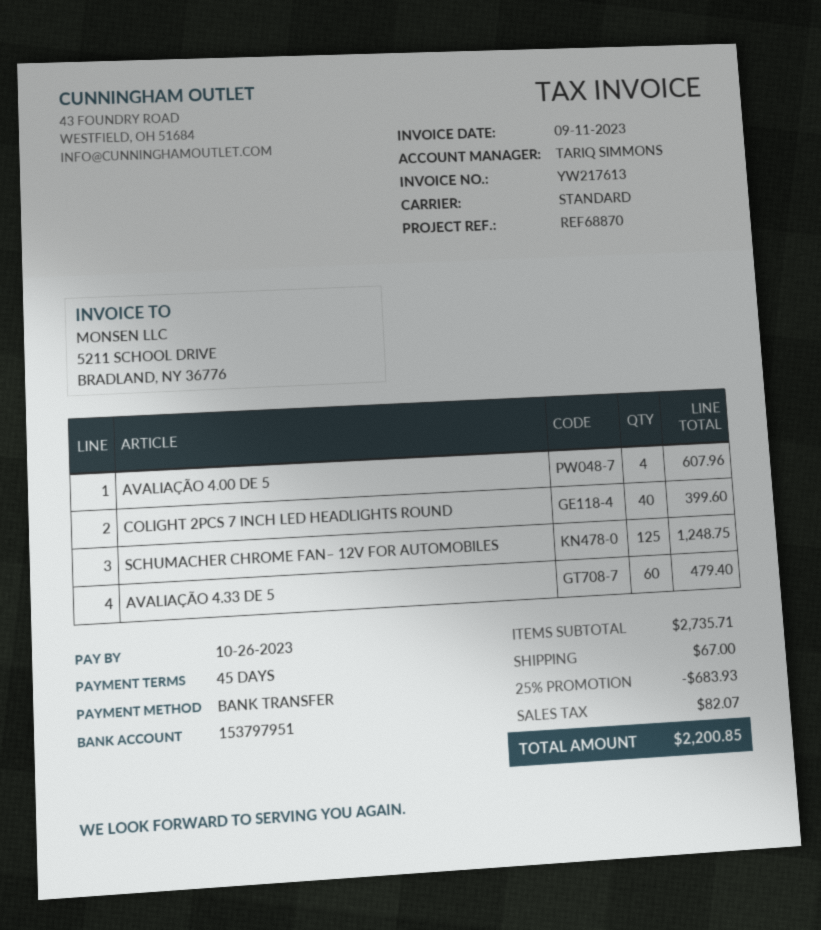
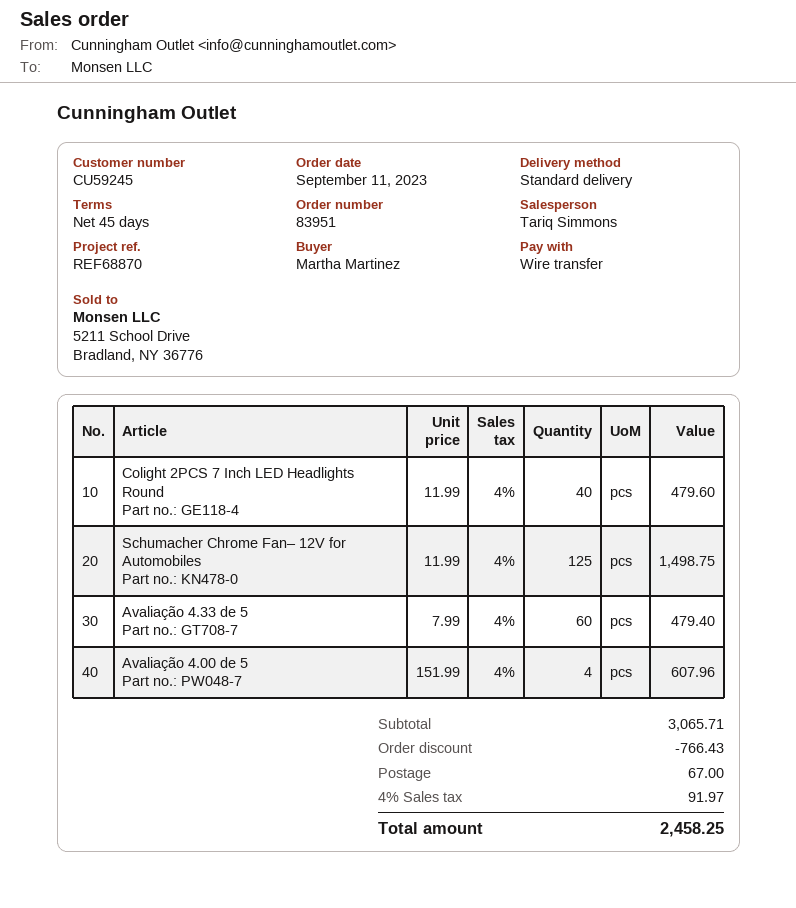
COLIGHT 2PCS 7 INCH LED HEADLIGHTS ROUND: 40 for 399.60 -> 40 for 479.60
SCHUMACHER CHROME FAN– 12V FOR AUTOMOBILES: 125 for 1248.75 -> 125 for 1498.75
subtotal: 2735.71 -> 3065.71
discount: 683.93 -> 766.43
tax: 82.07 -> 91.97
total: 2200.85 -> 2458.25

